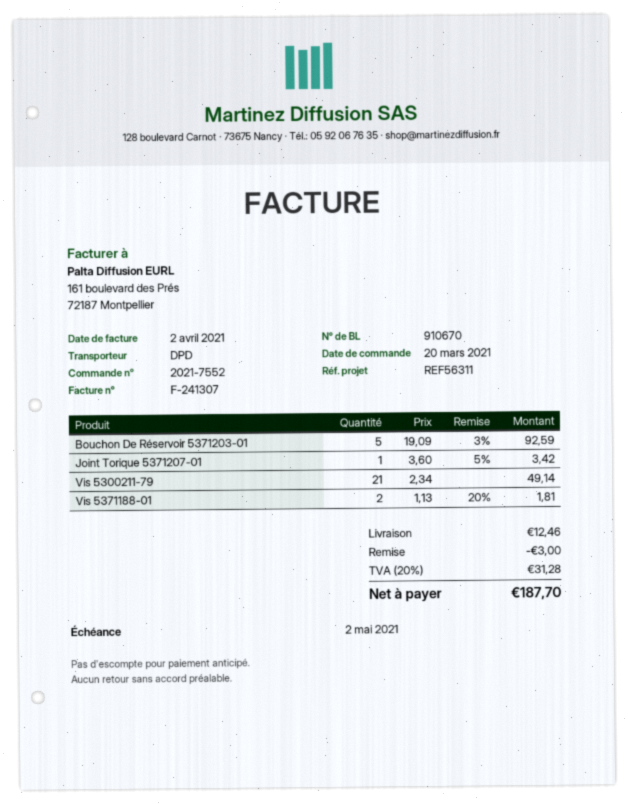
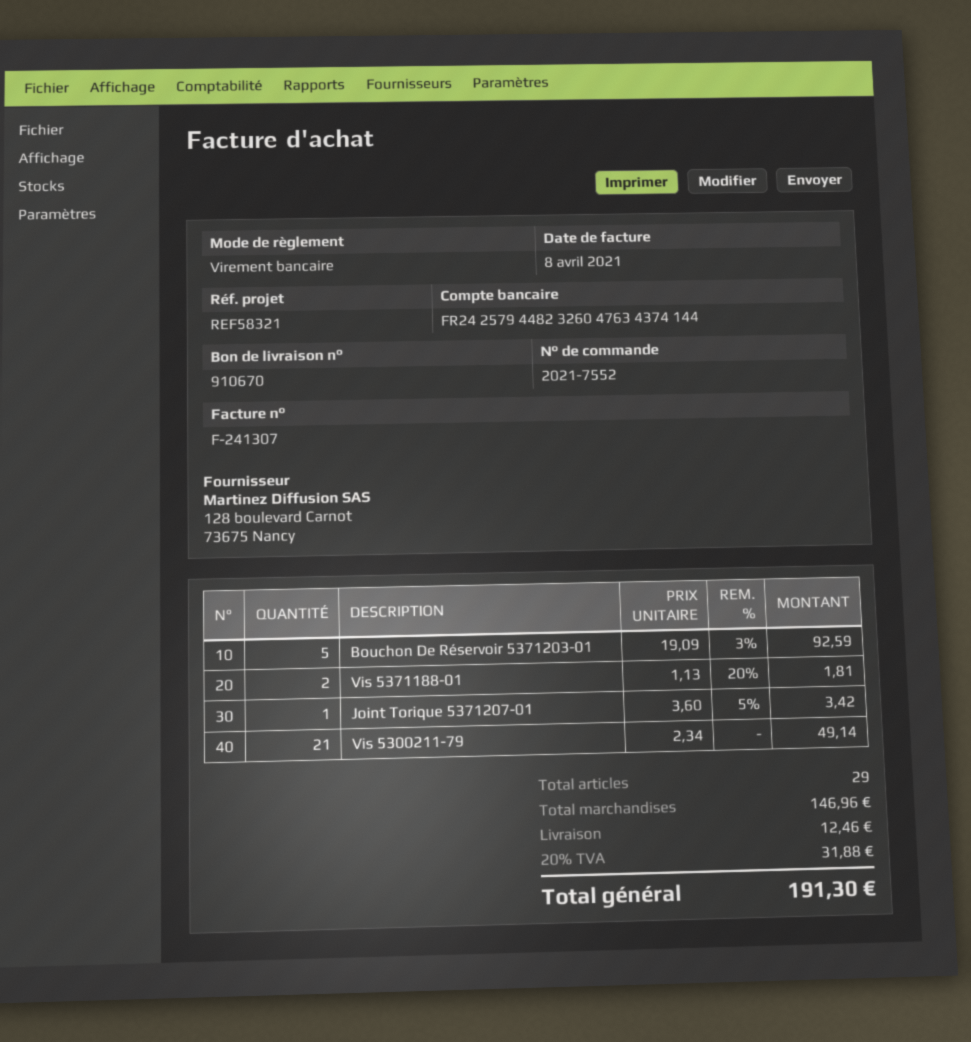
invoice date: 2021-04-02 -> 2021-04-08
reference: REF56311 -> REF58321
discount: 3.00 -> none
tax: 20% = 31.28 -> 20% = 31.88
total: 187.70 -> 191.30

